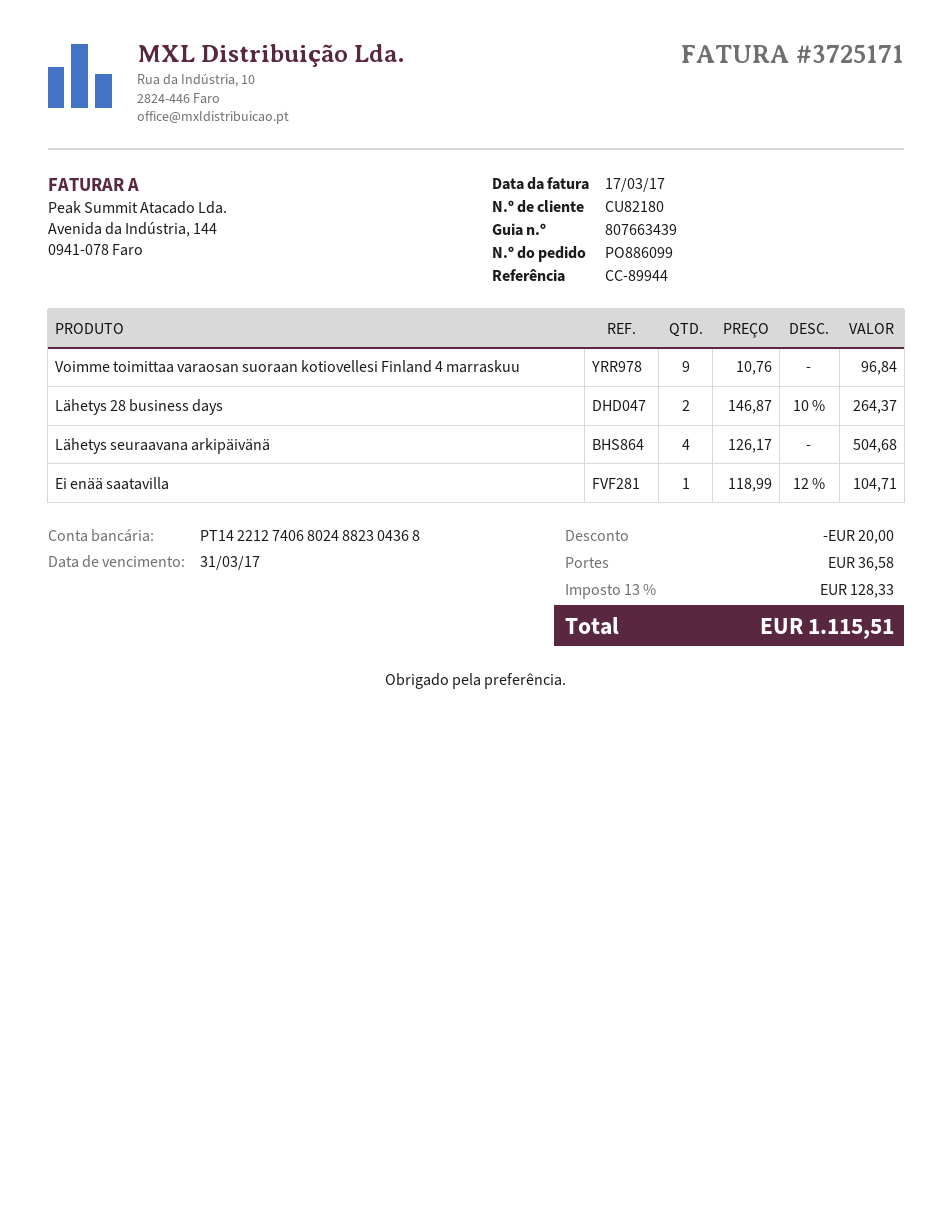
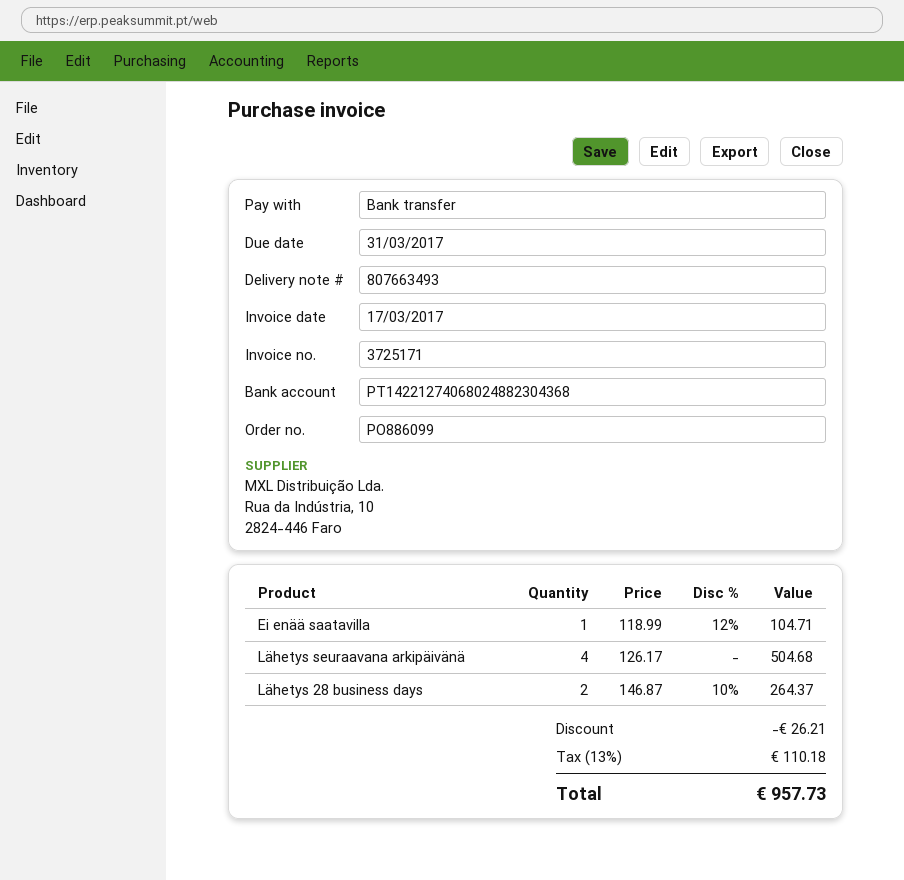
delivery note number: 807663439 -> 807663493
Voimme toimittaa varaosan suoraan kotiovellesi Finland 4 marraskuu: 9 x 10.76 = 96.84 -> none
discount: 20.00 -> 26.21
shipping: 36.58 -> none
tax: 13% = 128.33 -> 13% = 110.18
total: 1115.51 -> 957.73

